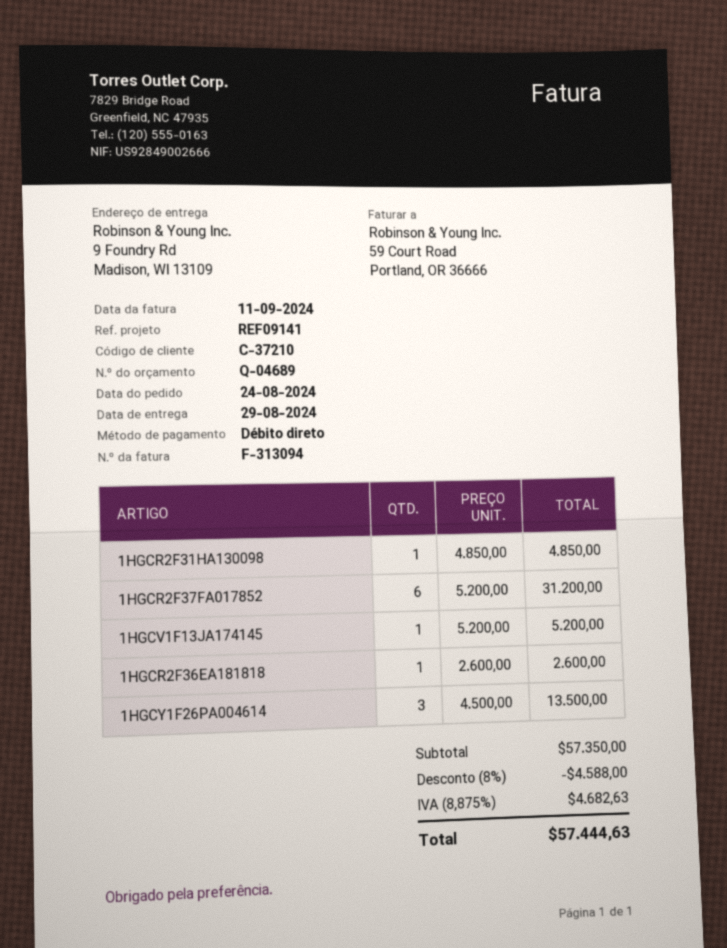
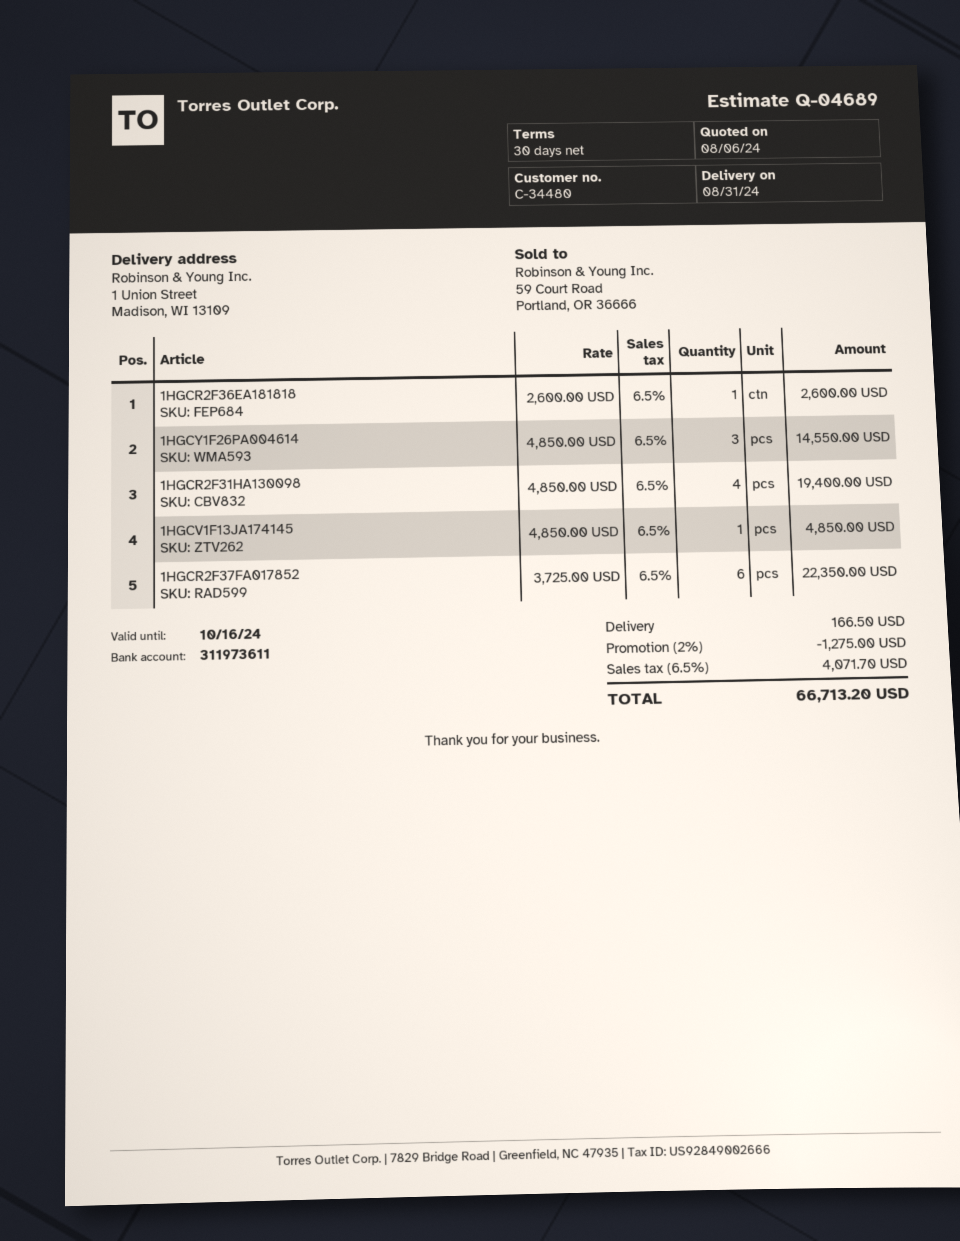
delivery date: 2024-08-29 -> 2024-08-31
customer number: C-37210 -> C-34480
ship to: 9 Foundry Rd, Madison, WI 13109 -> 1 Union Street, Madison, WI 13109
1HGCR2F31HA130098: 1 x 4850.00 = 4850.00 -> 4 x 4850.00 = 19400.00
1HGCR2F37FA017852: 6 x 5200.00 = 31200.00 -> 6 x 3725.00 = 22350.00
1HGCV1F13JA174145: 1 x 5200.00 = 5200.00 -> 1 x 4850.00 = 4850.00
1HGCY1F26PA004614: 3 x 4500.00 = 13500.00 -> 3 x 4850.00 = 14550.00
discount: 8% = 4588.00 -> 2% = 1275.00
shipping: none -> 166.50
tax: 8.875% = 4682.63 -> 6.5% = 4071.70
total: 57444.63 -> 66713.20

